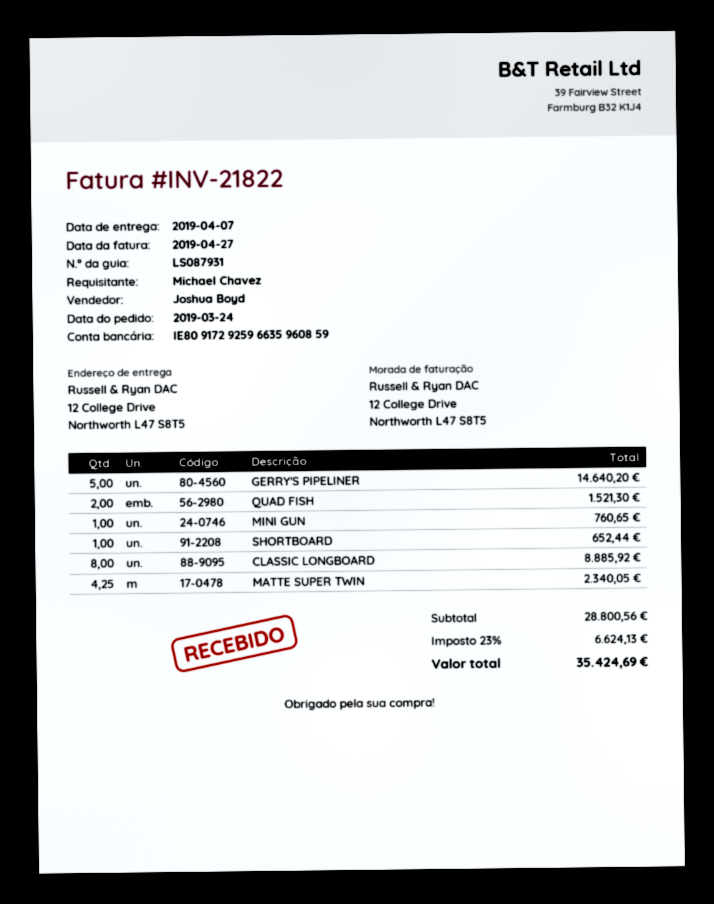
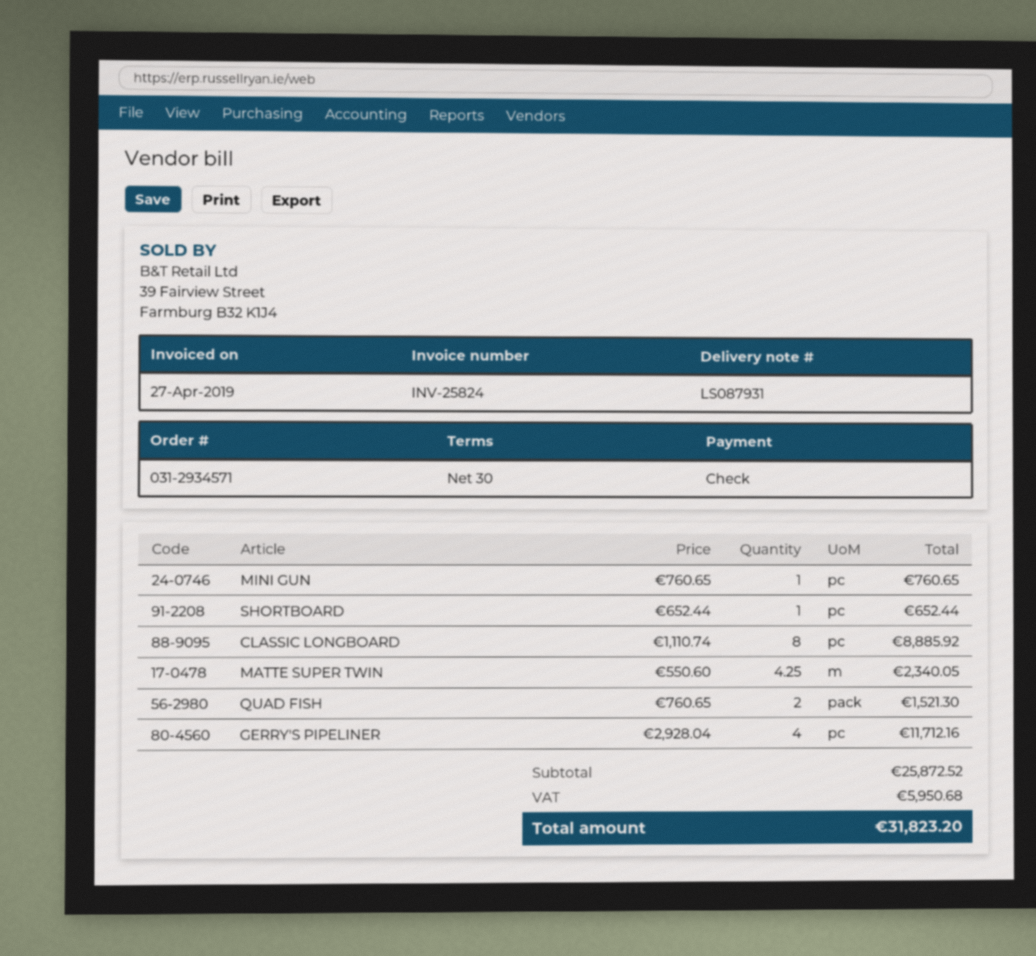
invoice number: INV-21822 -> INV-25824
GERRY'S PIPELINER: 5 for 14640.20 -> 4 for 11712.16
subtotal: 28800.56 -> 25872.52
tax: 6624.13 -> 5950.68
total: 35424.69 -> 31823.20

